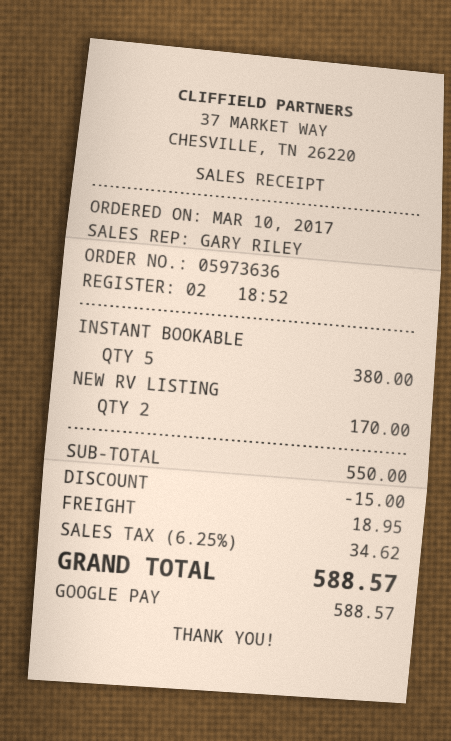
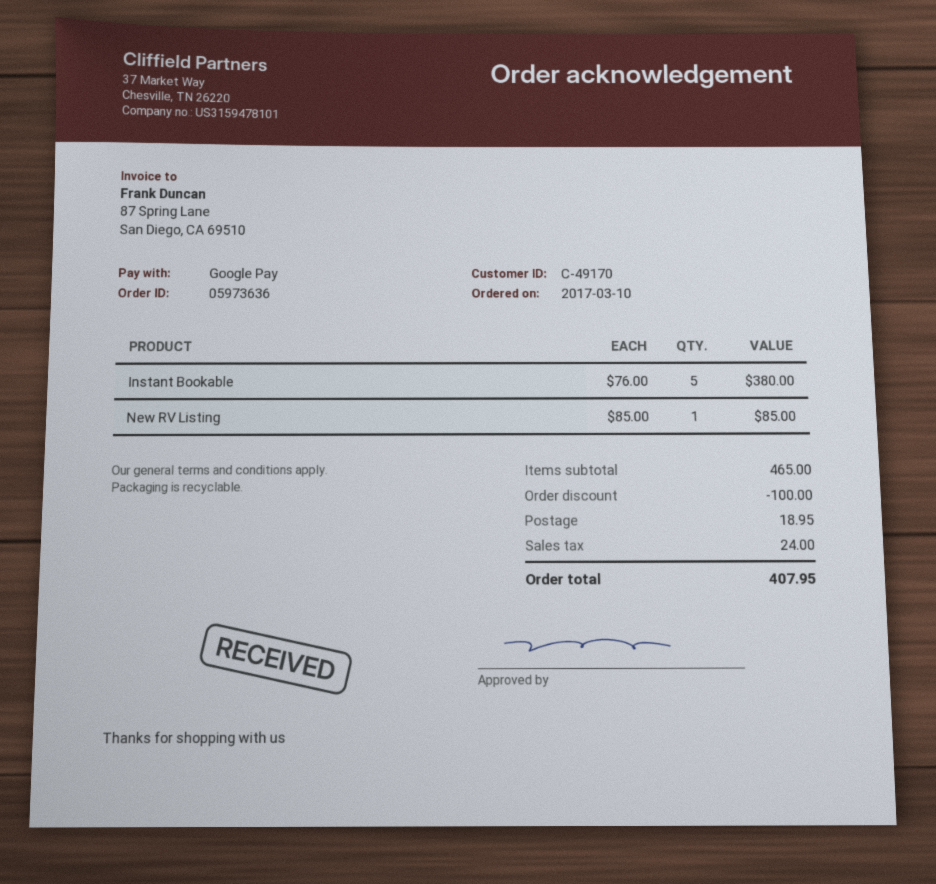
NEW RV LISTING: 2 for 170.00 -> 1 for 85.00
subtotal: 550.00 -> 465.00
discount: 15.00 -> 100.00
tax: 34.62 -> 24.00
total: 588.57 -> 407.95

